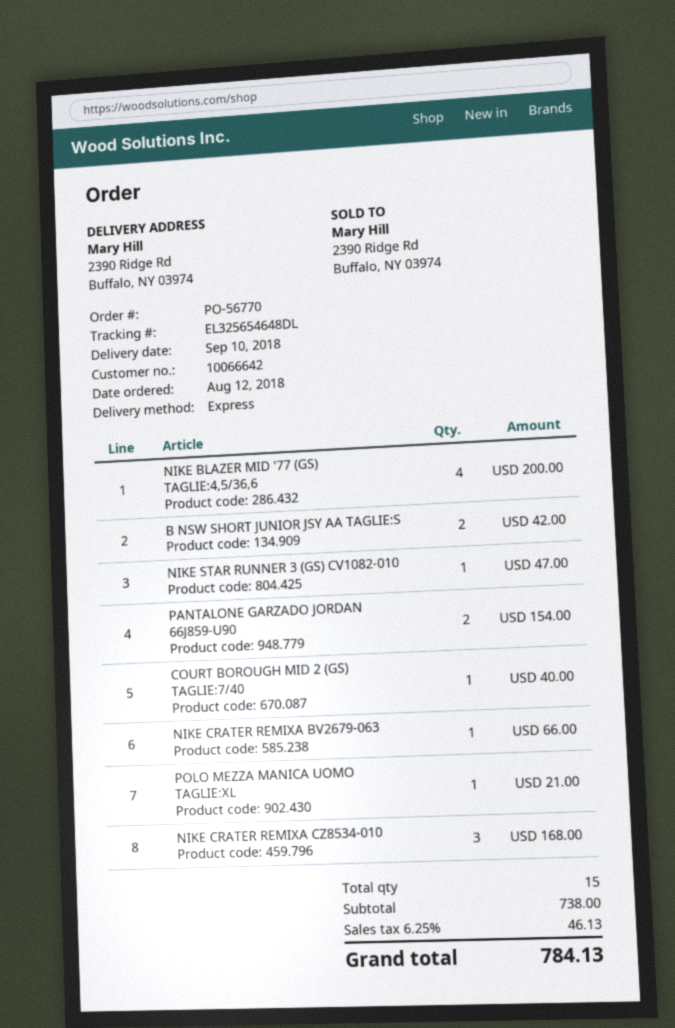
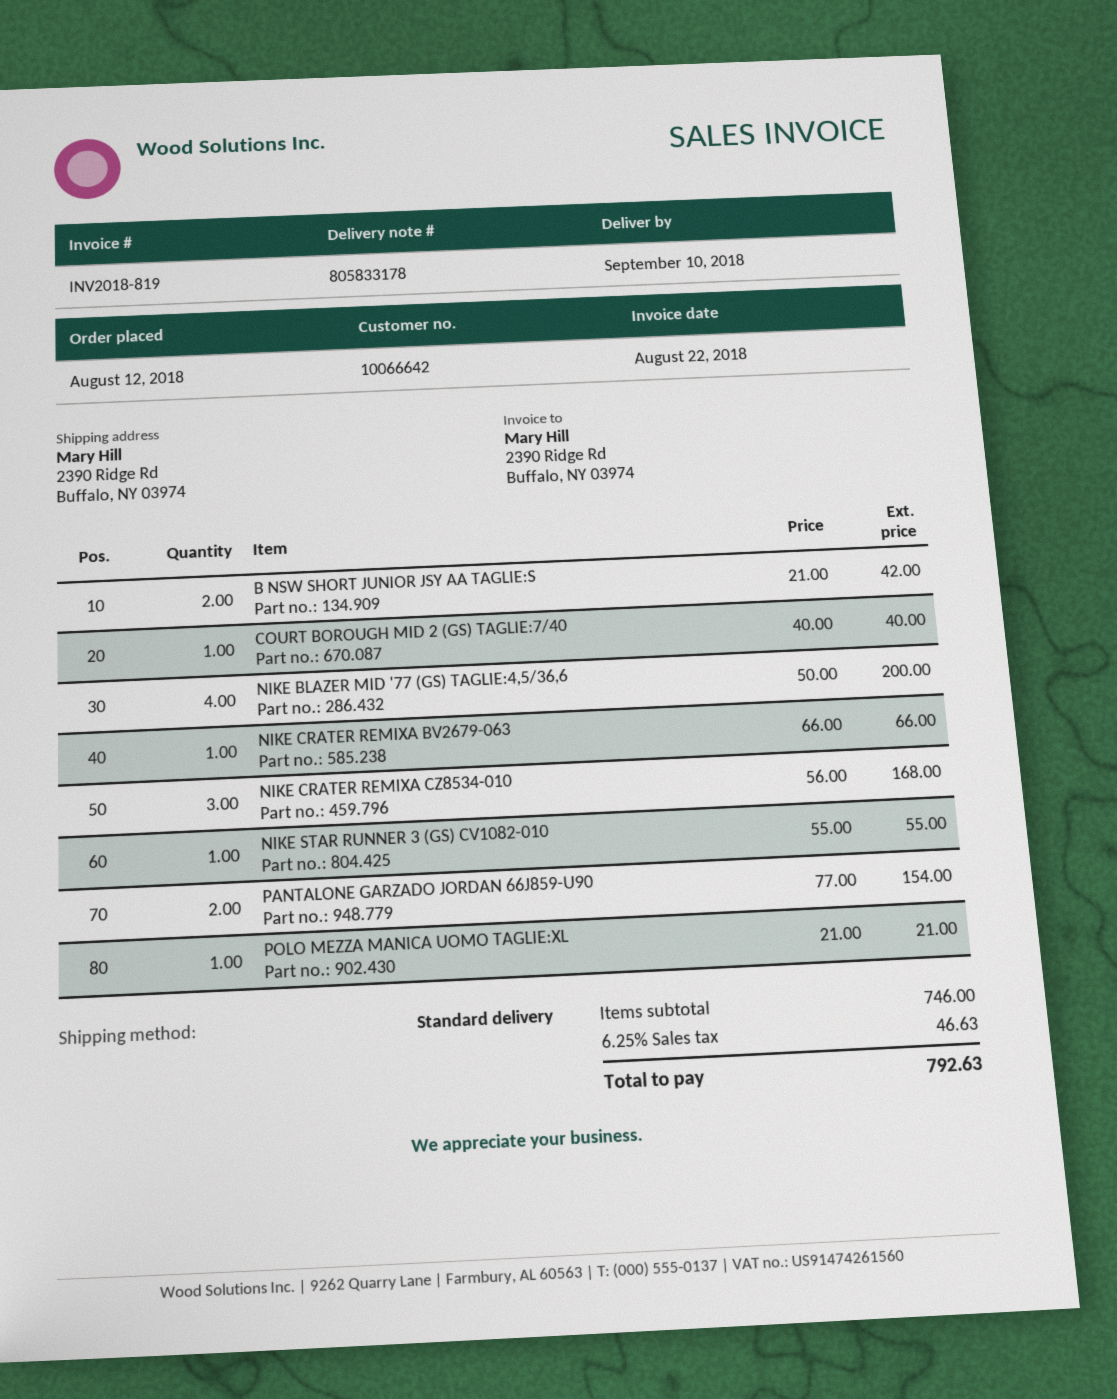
shipping method: express -> standard
NIKE STAR RUNNER 3 (GS) CV1082-010: 1 for 47.00 -> 1 for 55.00
subtotal: 738.00 -> 746.00
tax: 6.25% = 46.13 -> 6.25% = 46.63
total: 784.13 -> 792.63

